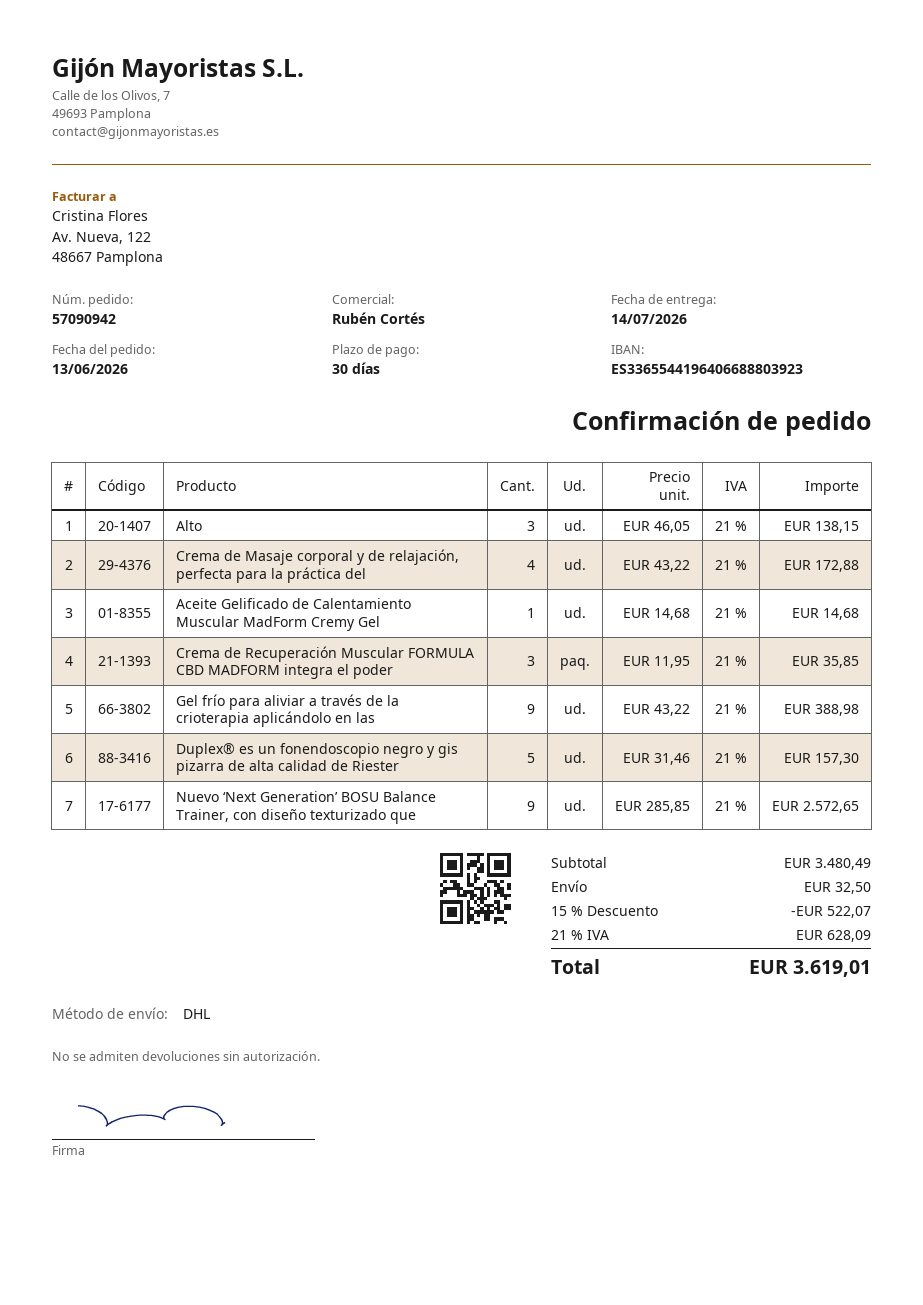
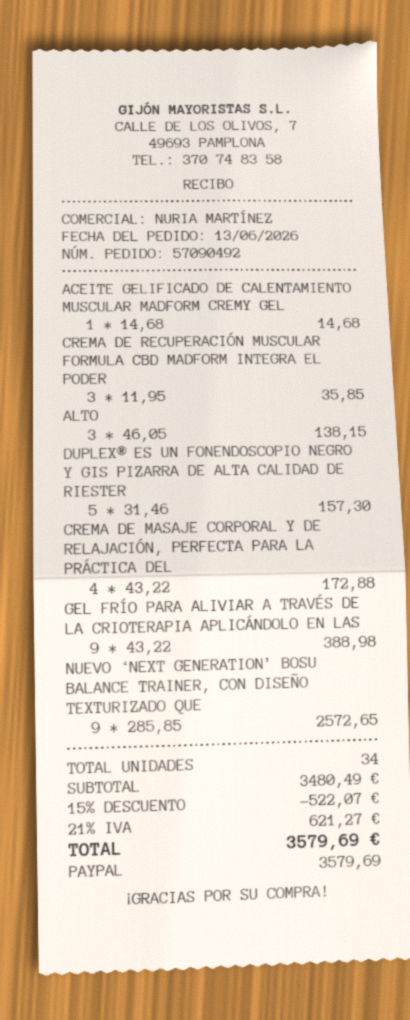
order number: 57090942 -> 57090492
sales rep: Rubén Cortés -> NURIA MARTÍNEZ
shipping: 32.50 -> none
tax: 21% = 628.09 -> 21% = 621.27
total: 3619.01 -> 3579.69

